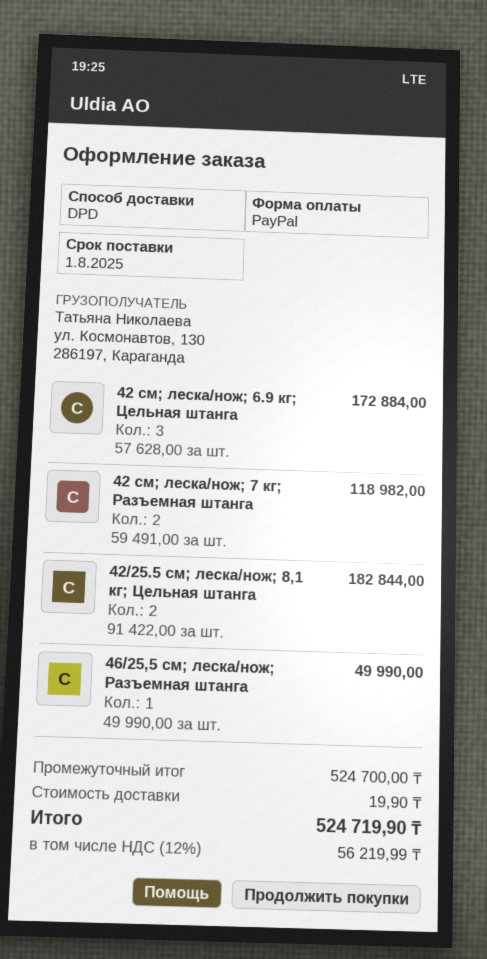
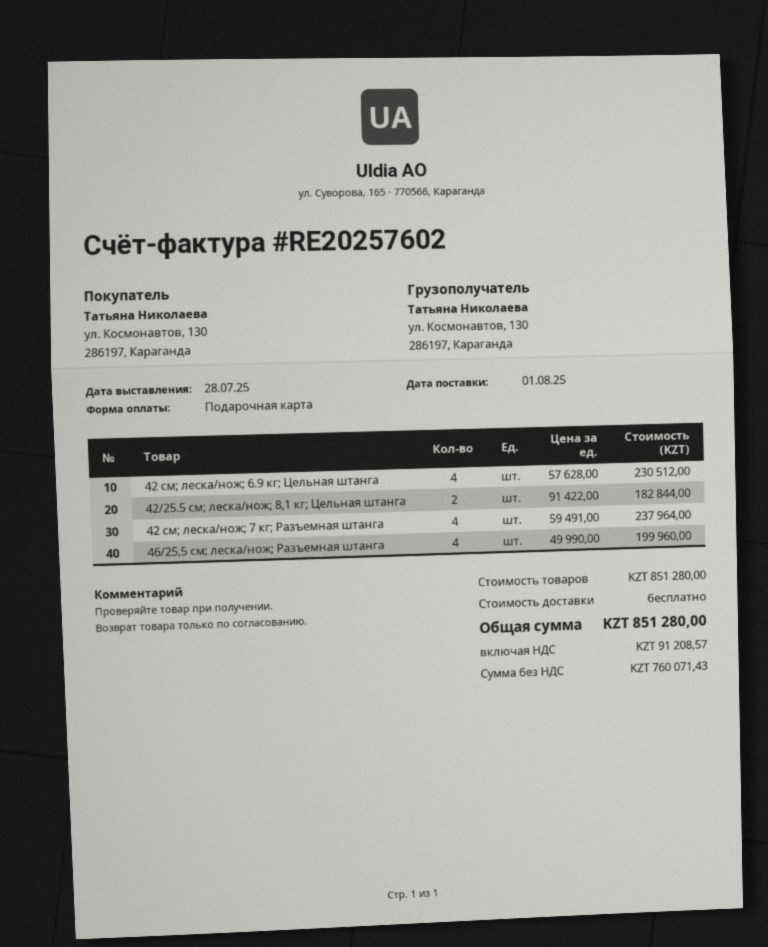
payment method: PayPal -> gift card
42 см; леска/нож; 6.9 кг; Цельная штанга: 3 x 57628.00 = 172884.00 -> 4 x 57628.00 = 230512.00
42 см; леска/нож; 7 кг; Разъемная штанга: 2 x 59491.00 = 118982.00 -> 4 x 59491.00 = 237964.00
46/25,5 см; леска/нож; Разъемная штанга: 1 x 49990.00 = 49990.00 -> 4 x 49990.00 = 199960.00
subtotal: 524700.00 -> 851280.00
shipping: 19.90 -> 0.00
tax: 56219.99 -> 91208.57
total: 524719.90 -> 851280.00

